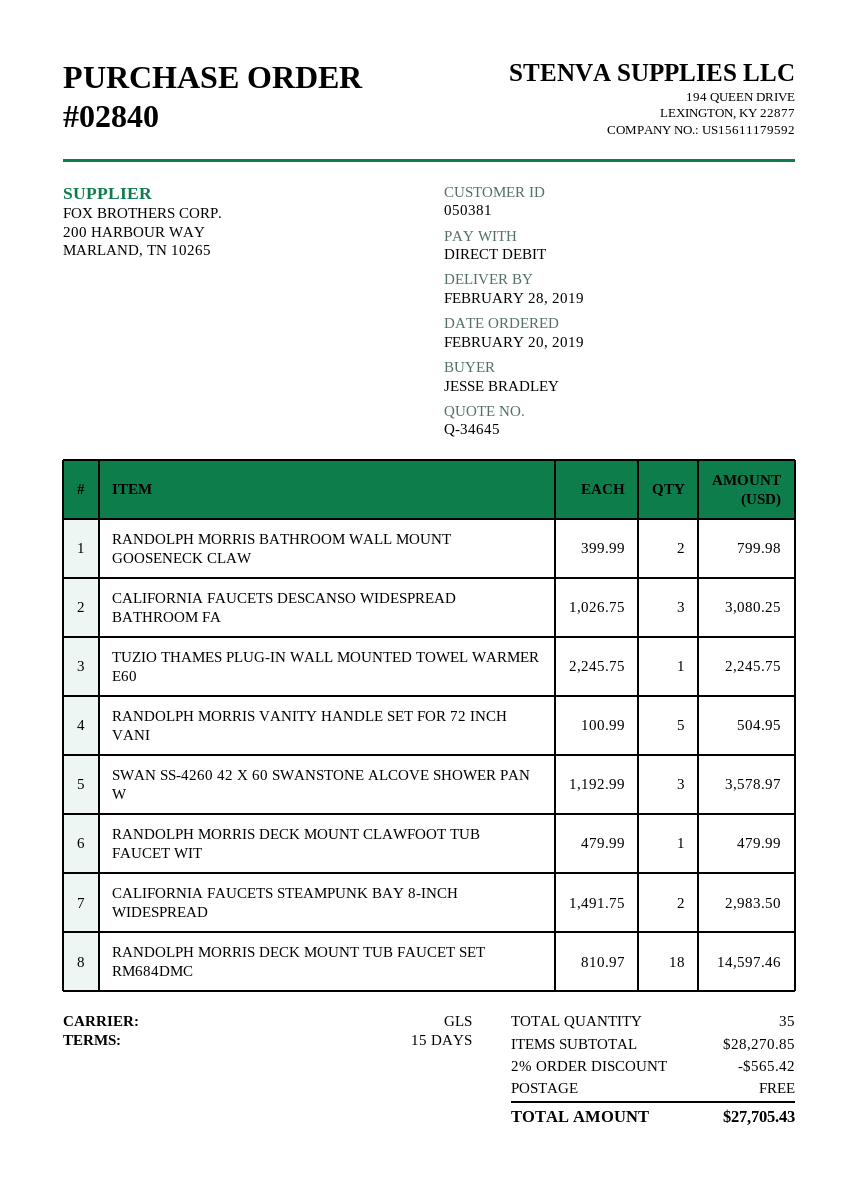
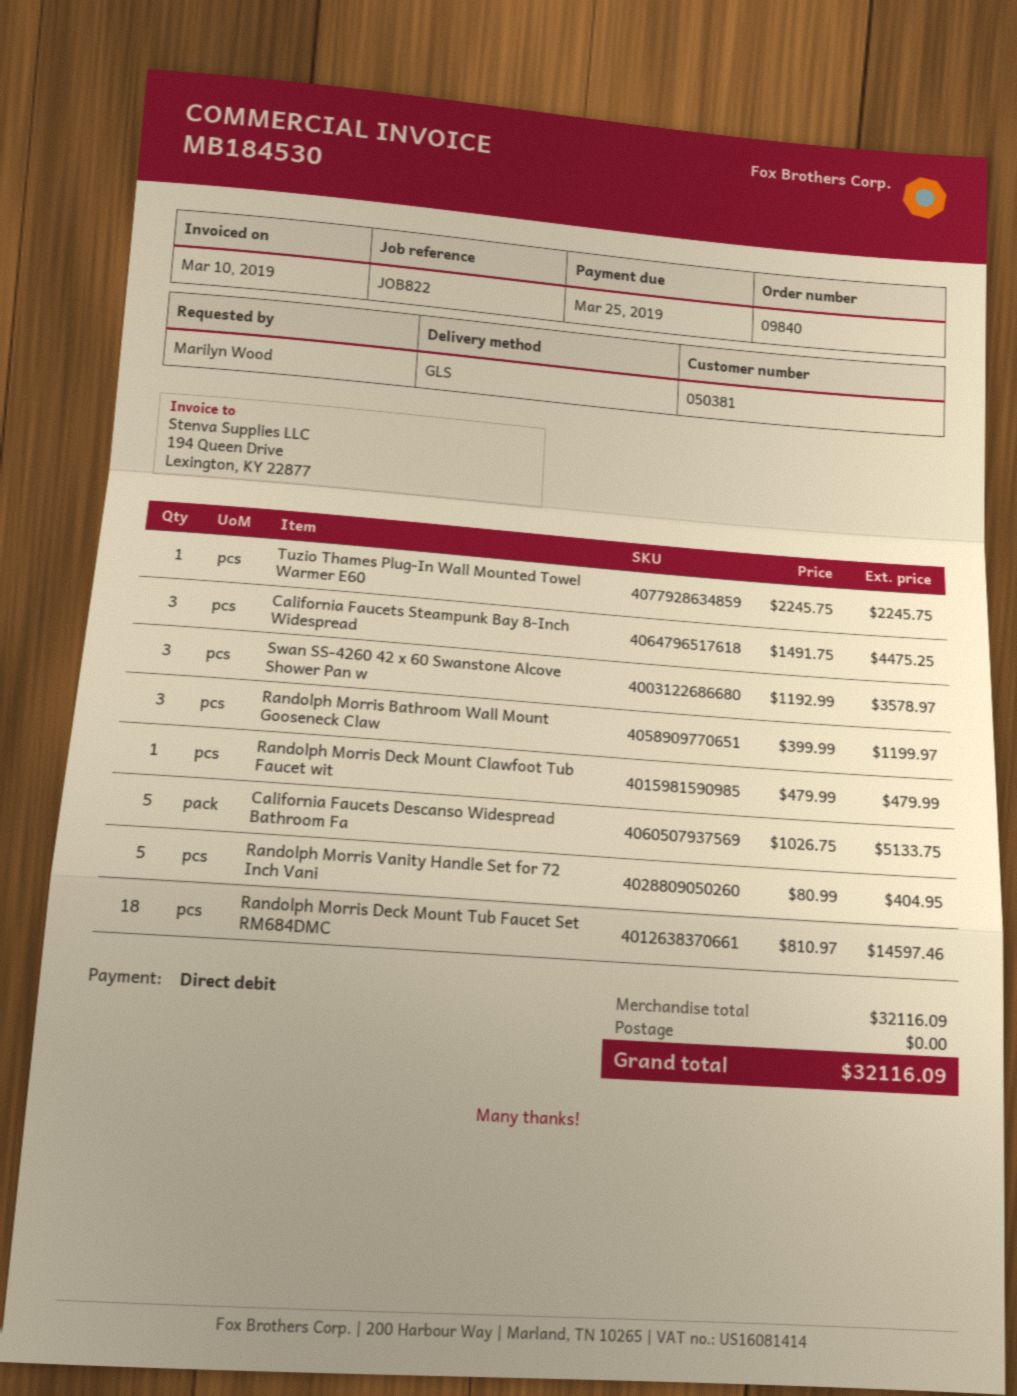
order number: 02840 -> 09840
ordered by: JESSE BRADLEY -> Marilyn Wood
RANDOLPH MORRIS BATHROOM WALL MOUNT GOOSENECK CLAW: 2 x 399.99 = 799.98 -> 3 x 399.99 = 1199.97
CALIFORNIA FAUCETS DESCANSO WIDESPREAD BATHROOM FA: 3 x 1026.75 = 3080.25 -> 5 x 1026.75 = 5133.75
RANDOLPH MORRIS VANITY HANDLE SET FOR 72 INCH VANI: 5 x 100.99 = 504.95 -> 5 x 80.99 = 404.95
CALIFORNIA FAUCETS STEAMPUNK BAY 8-INCH WIDESPREAD: 2 x 1491.75 = 2983.50 -> 3 x 1491.75 = 4475.25
subtotal: 28270.85 -> 32116.09
discount: 2% = 565.42 -> none
total: 27705.43 -> 32116.09

